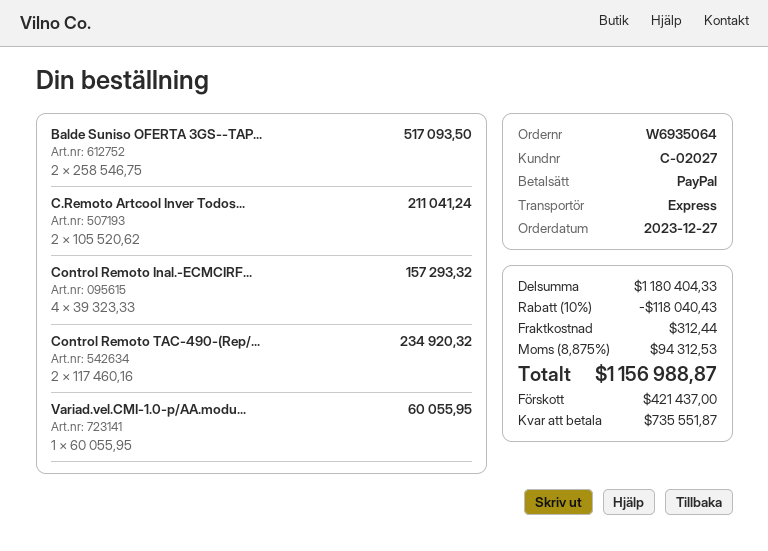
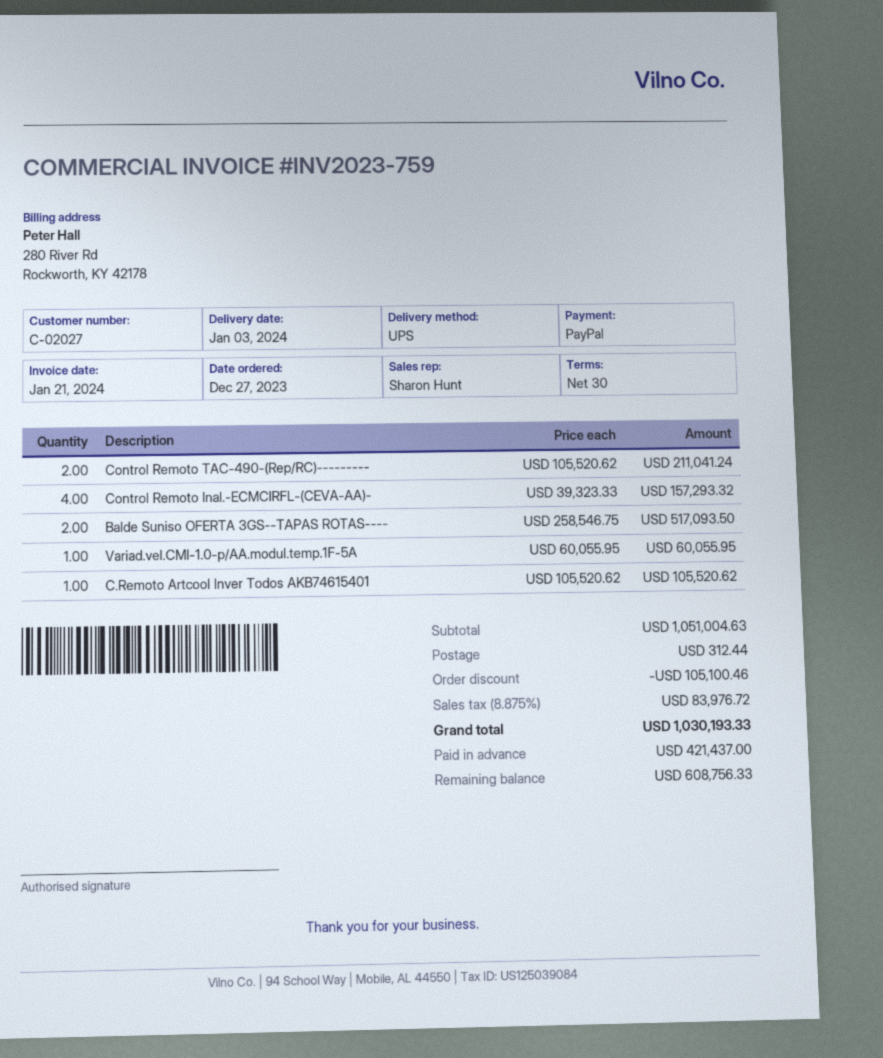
shipping method: express -> UPS
C.Remoto Artcool Inver Todos...: 2 x 105520.62 = 211041.24 -> 1 x 105520.62 = 105520.62
Control Remoto TAC-490-(Rep/...: 2 x 117460.16 = 234920.32 -> 2 x 105520.62 = 211041.24
subtotal: 1180404.33 -> 1051004.63
discount: 118040.43 -> 105100.46
tax: 8.875% = 94312.53 -> 8.875% = 83976.72
total: 1156988.87 -> 1030193.33
balance: 735551.87 -> 608756.33

